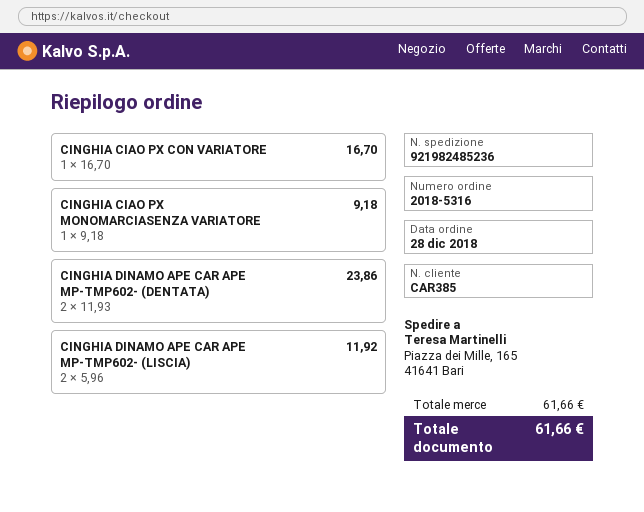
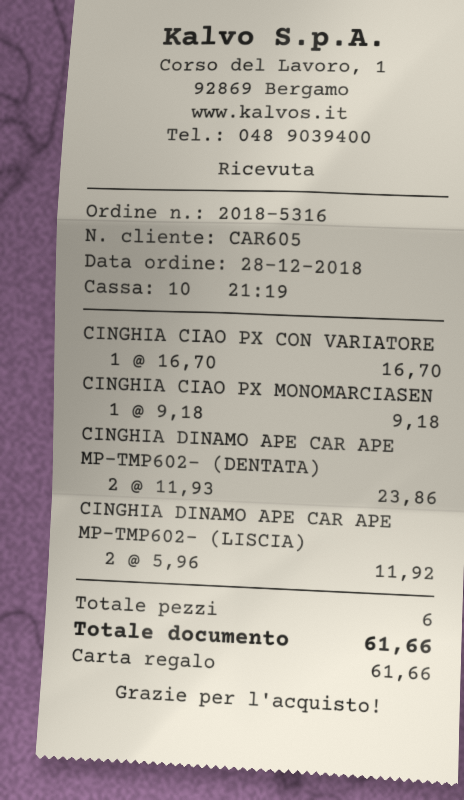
customer number: CAR385 -> CAR605

